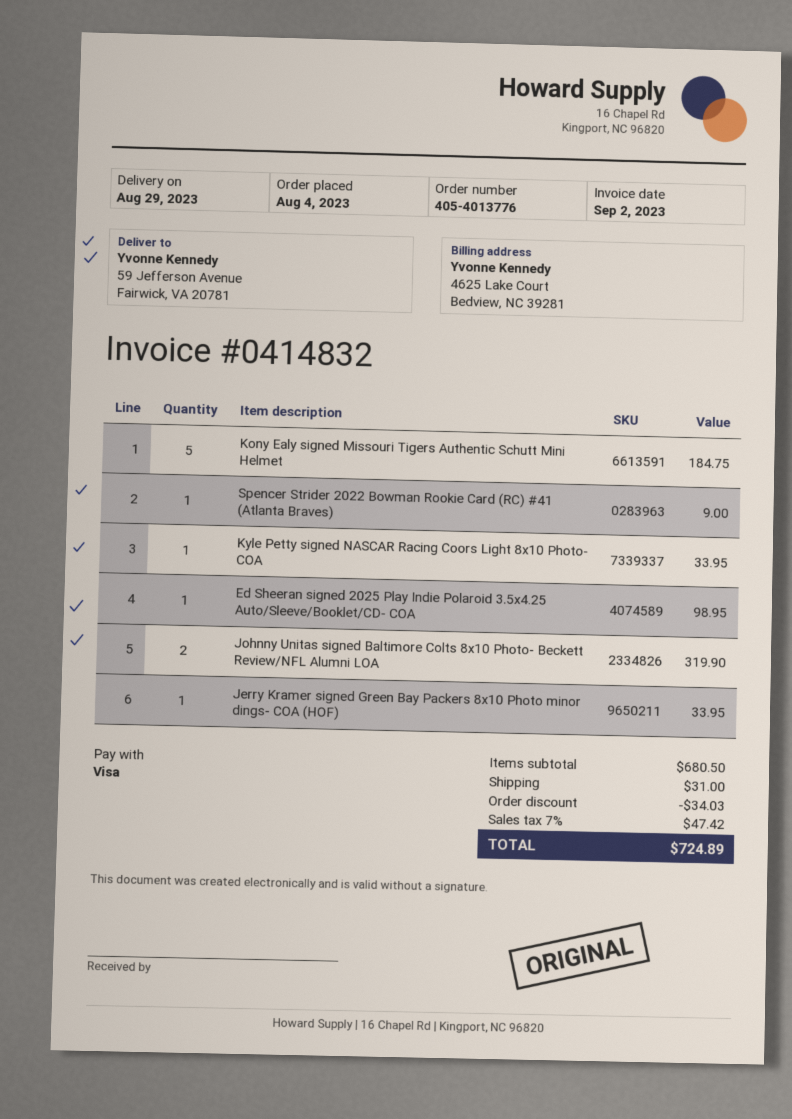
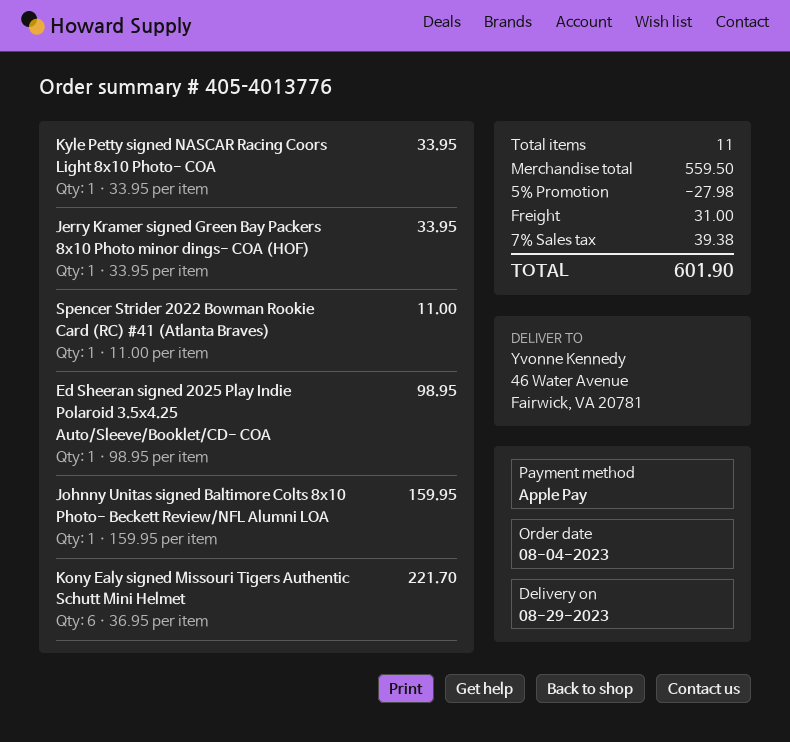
payment method: Visa -> Apple Pay
ship to: 59 Jefferson Avenue, Fairwick, VA 20781 -> 46 Water Avenue, Fairwick, VA 20781
Kony Ealy signed Missouri Tigers Authentic Schutt Mini Helmet: 5 for 184.75 -> 6 for 221.70
Spencer Strider 2022 Bowman Rookie Card (RC) #41 (Atlanta Braves): 1 for 9.00 -> 1 for 11.00
Johnny Unitas signed Baltimore Colts 8x10 Photo- Beckett Review/NFL Alumni LOA: 2 for 319.90 -> 1 for 159.95
subtotal: 680.50 -> 559.50
discount: 34.03 -> 27.98
tax: 7% = 47.42 -> 7% = 39.38
total: 724.89 -> 601.90

